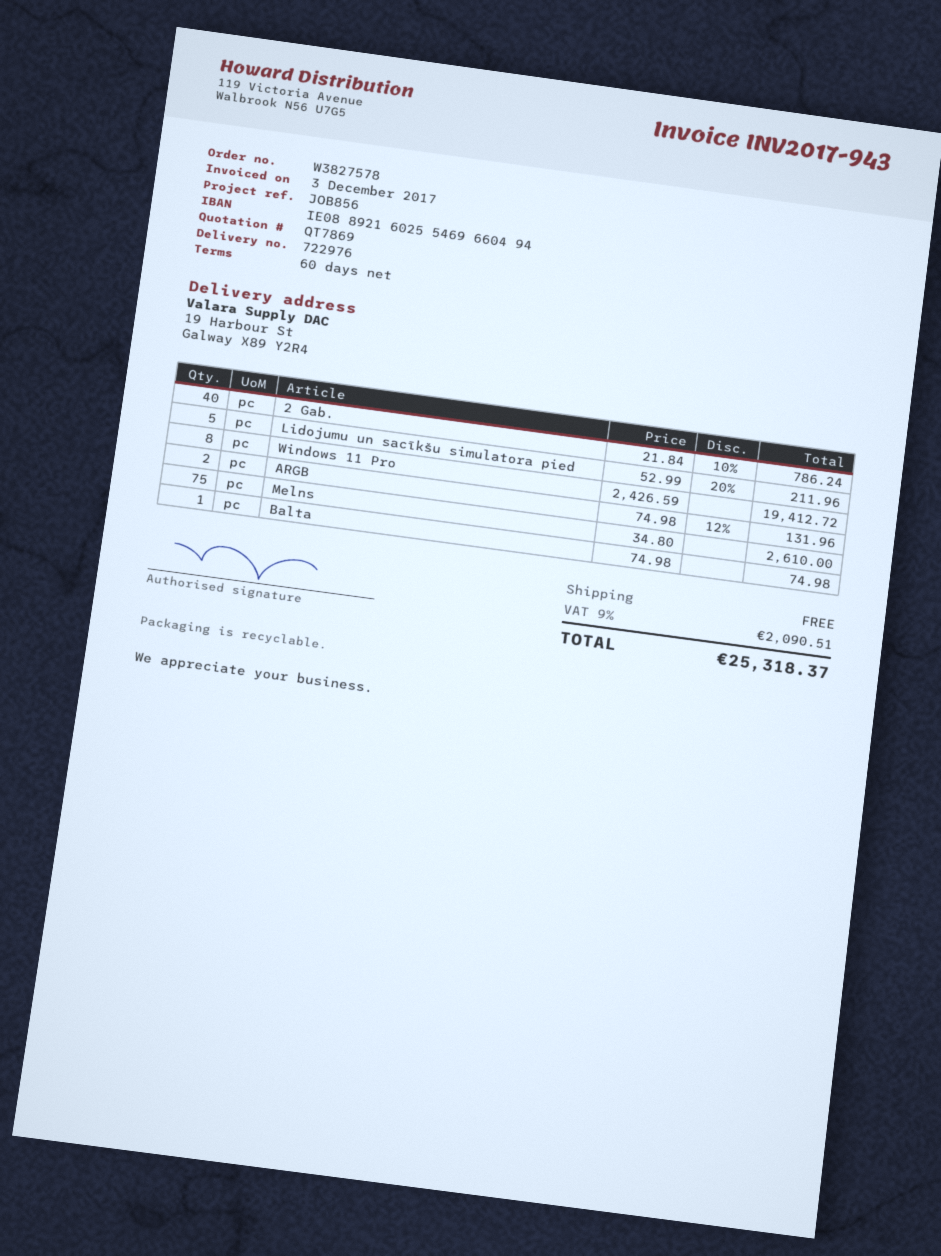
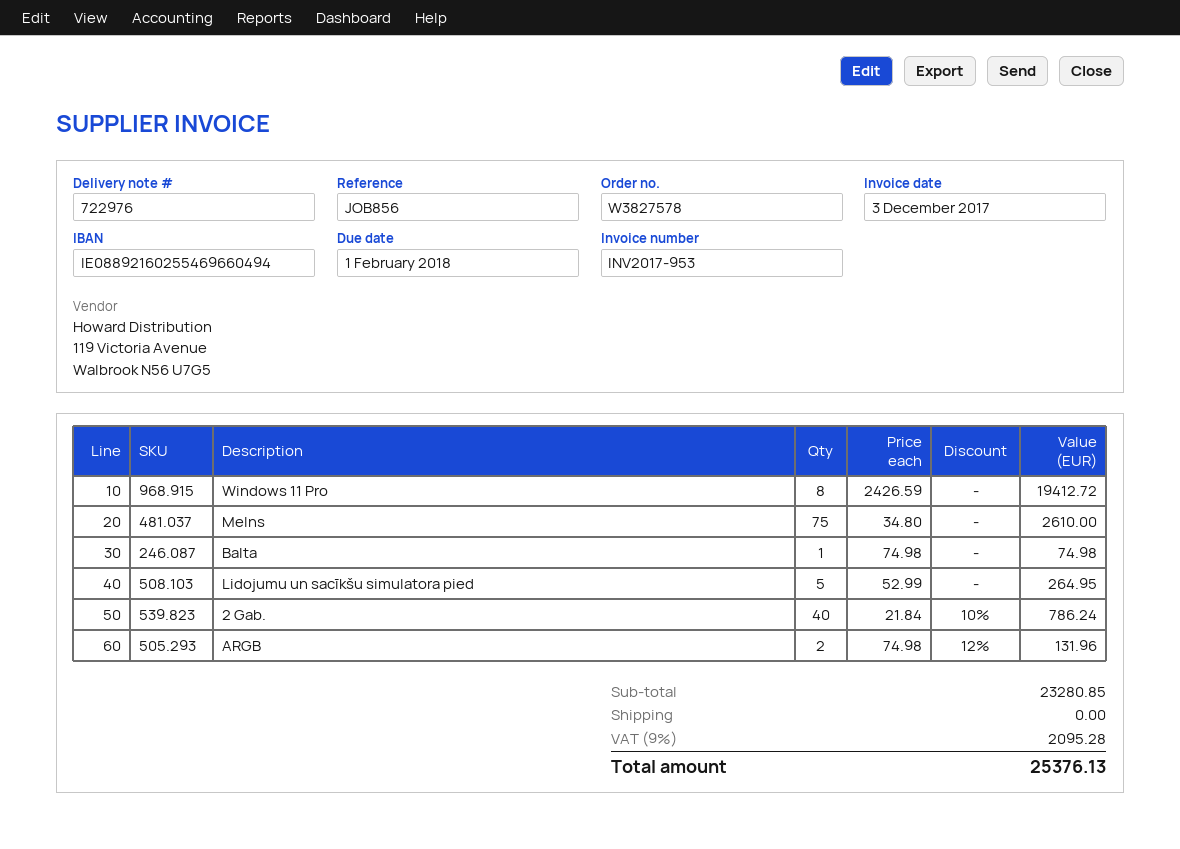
invoice number: INV2017-943 -> INV2017-953
Lidojumu un sacīkšu simulatora pied: 5 x 52.99 - 20% = 211.96 -> 5 x 52.99 = 264.95
tax: 9% = 2090.51 -> 9% = 2095.28
total: 25318.37 -> 25376.13

